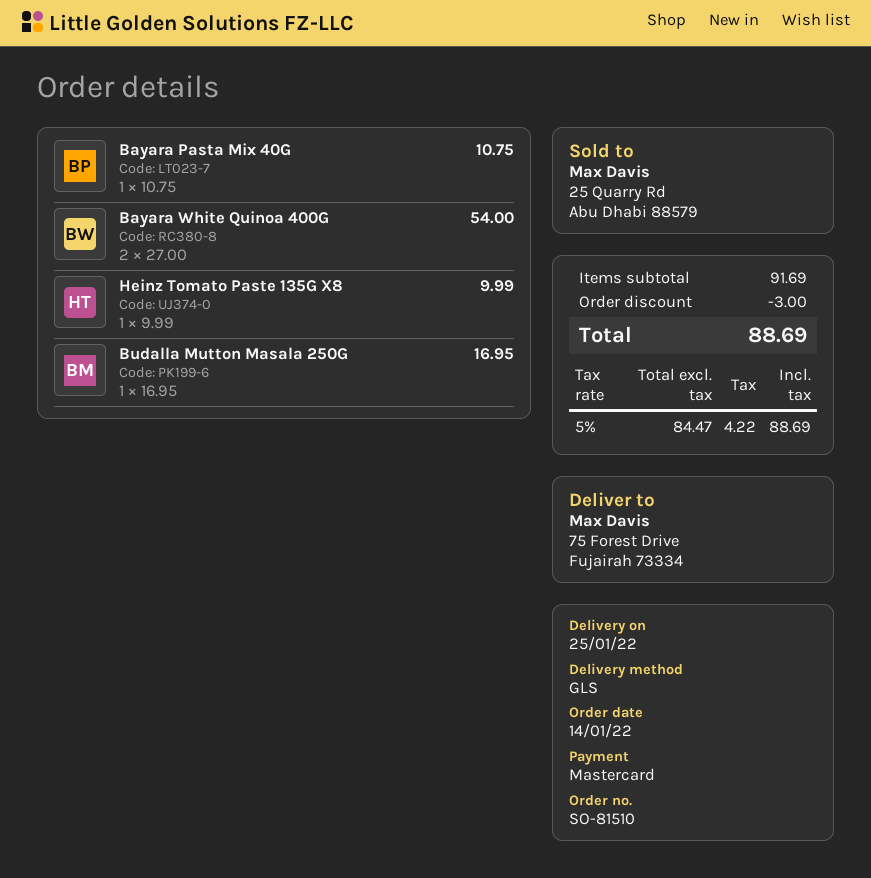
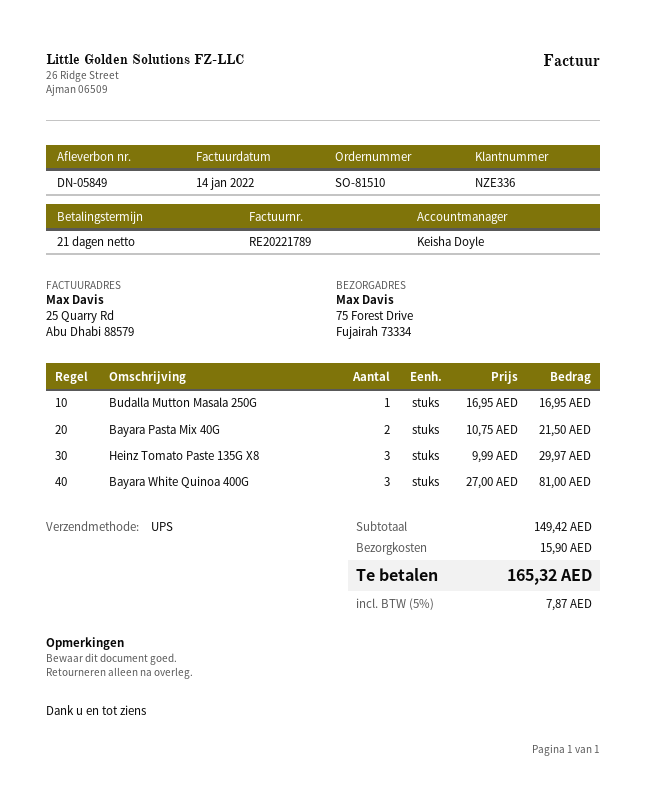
shipping method: GLS -> UPS
Bayara Pasta Mix 40G: 1 x 10.75 = 10.75 -> 2 x 10.75 = 21.50
Bayara White Quinoa 400G: 2 x 27.00 = 54.00 -> 3 x 27.00 = 81.00
Heinz Tomato Paste 135G X8: 1 x 9.99 = 9.99 -> 3 x 9.99 = 29.97
subtotal: 91.69 -> 149.42
discount: 3.00 -> none
shipping: none -> 15.90
tax: 5% = 4.22 -> 5% = 7.87
total: 88.69 -> 165.32

